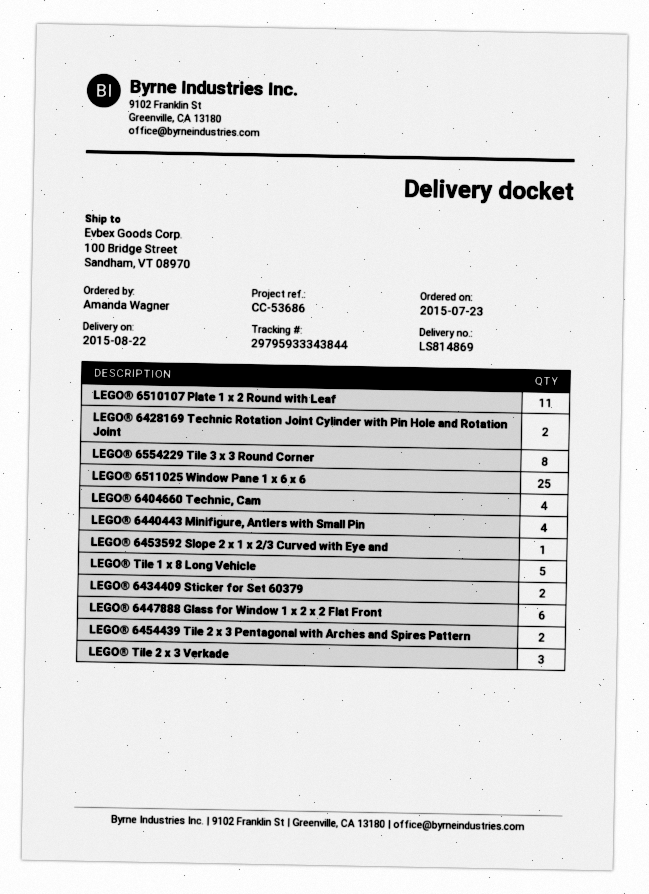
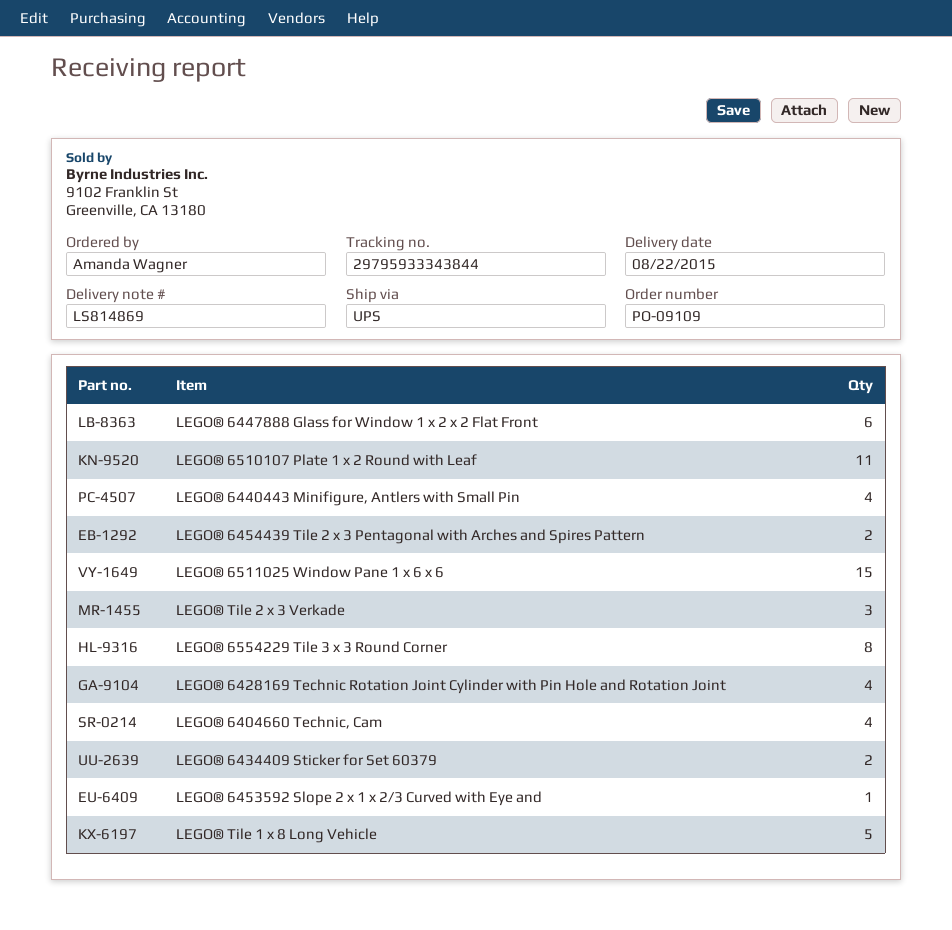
LEGO® 6428169 Technic Rotation Joint Cylinder with Pin Hole and Rotation Joint: 2 -> 4
LEGO® 6511025 Window Pane 1 x 6 x 6: 25 -> 15

